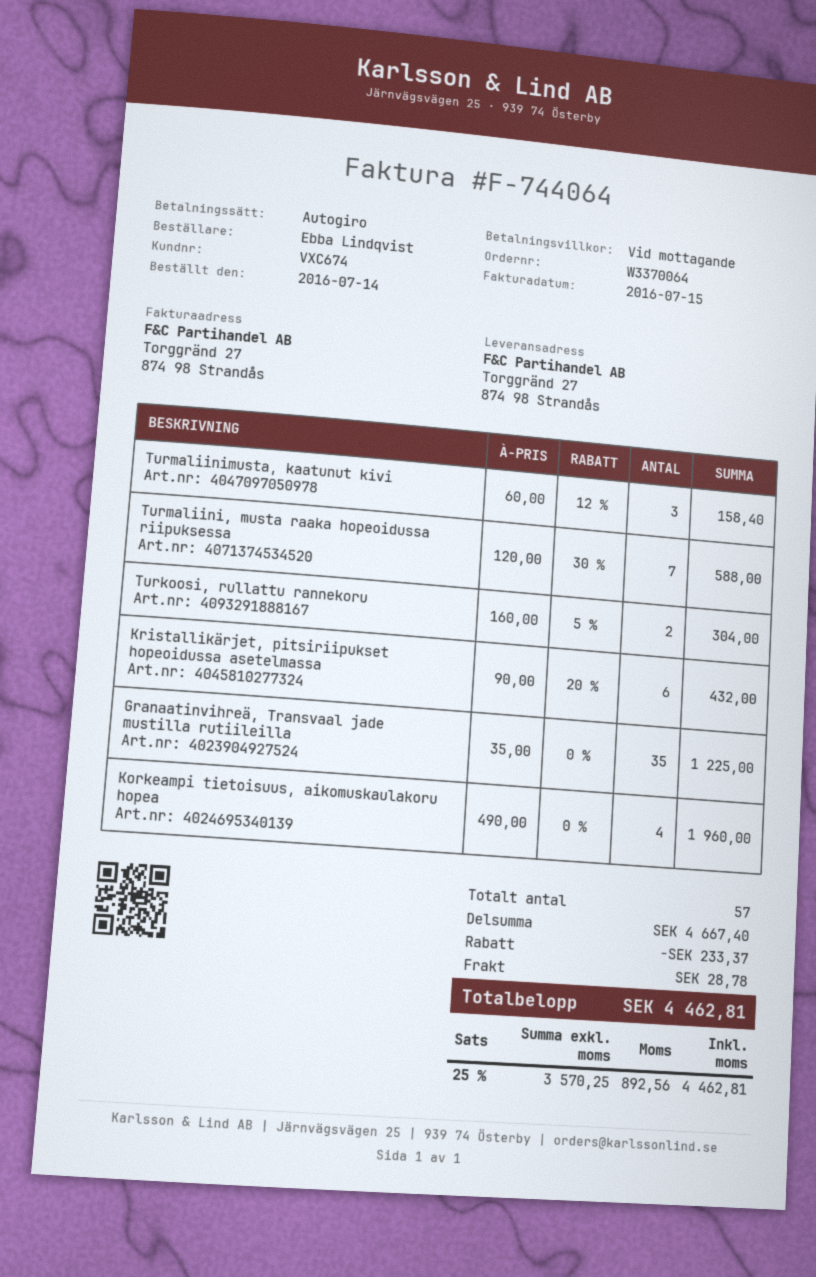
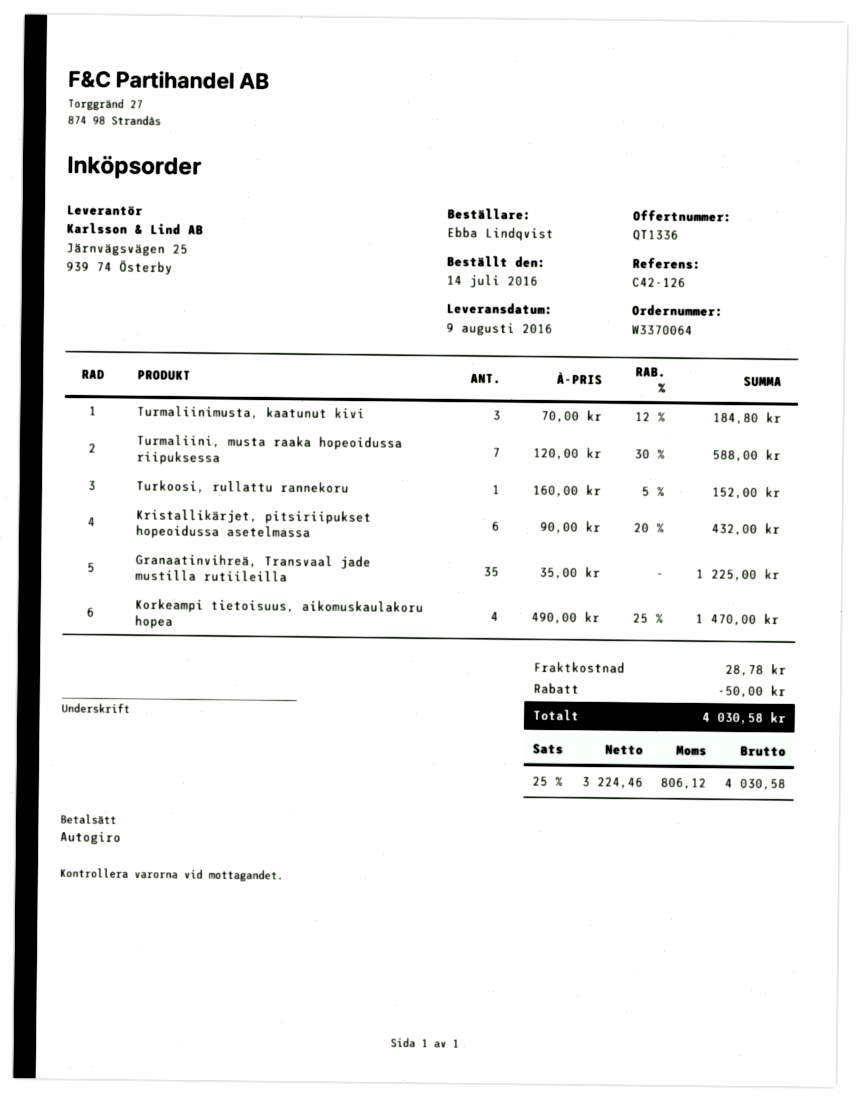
Turmaliinimusta, kaatunut kivi: 3 x 60.00 - 12% = 158.40 -> 3 x 70.00 - 12% = 184.80
Turkoosi, rullattu rannekoru: 2 x 160.00 - 5% = 304.00 -> 1 x 160.00 - 5% = 152.00
Korkeampi tietoisuus, aikomuskaulakoru hopea: 4 x 490.00 = 1960.00 -> 4 x 490.00 - 25% = 1470.00
discount: 233.37 -> 50.00
net: 3570.25 -> 3224.46
tax: 25% = 892.56 -> 25% = 806.12
total: 4462.81 -> 4030.58

